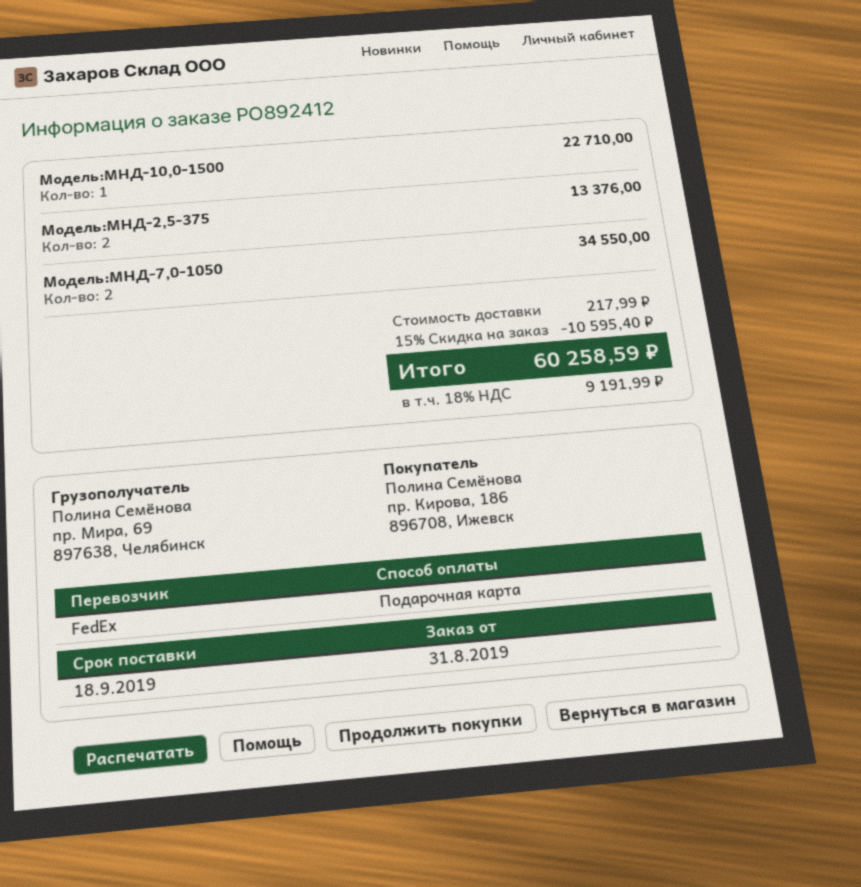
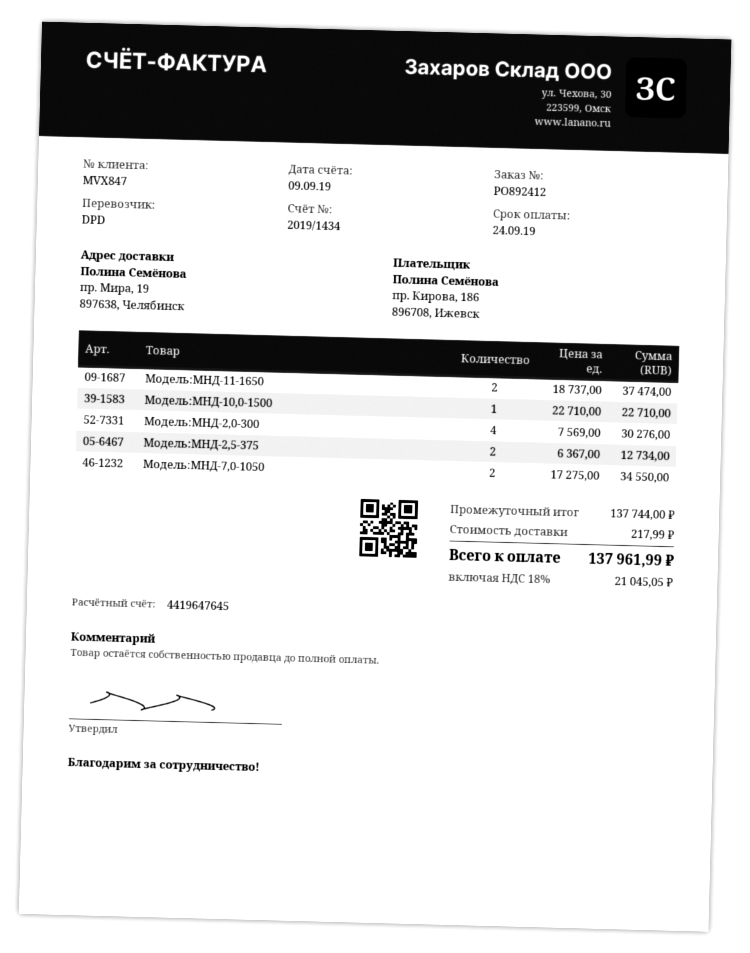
shipping method: FedEx -> DPD
ship to: пр. Мира, 69, 897638, Челябинск -> пр. Мира, 19, 897638, Челябинск
Модель:МНД-2,5-375: 2 for 13376.00 -> 2 for 12734.00
Модель:МНД-11-1650: none -> 2 for 37474.00
Модель:МНД-2,0-300: none -> 4 for 30276.00
discount: 15% = 10595.40 -> none
tax: 18% = 9191.99 -> 18% = 21045.05
total: 60258.59 -> 137961.99

